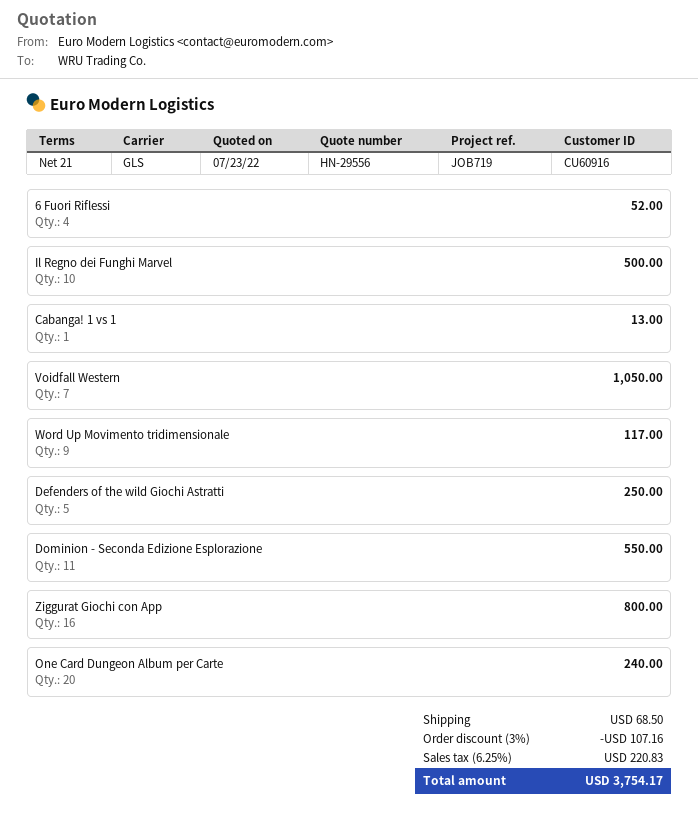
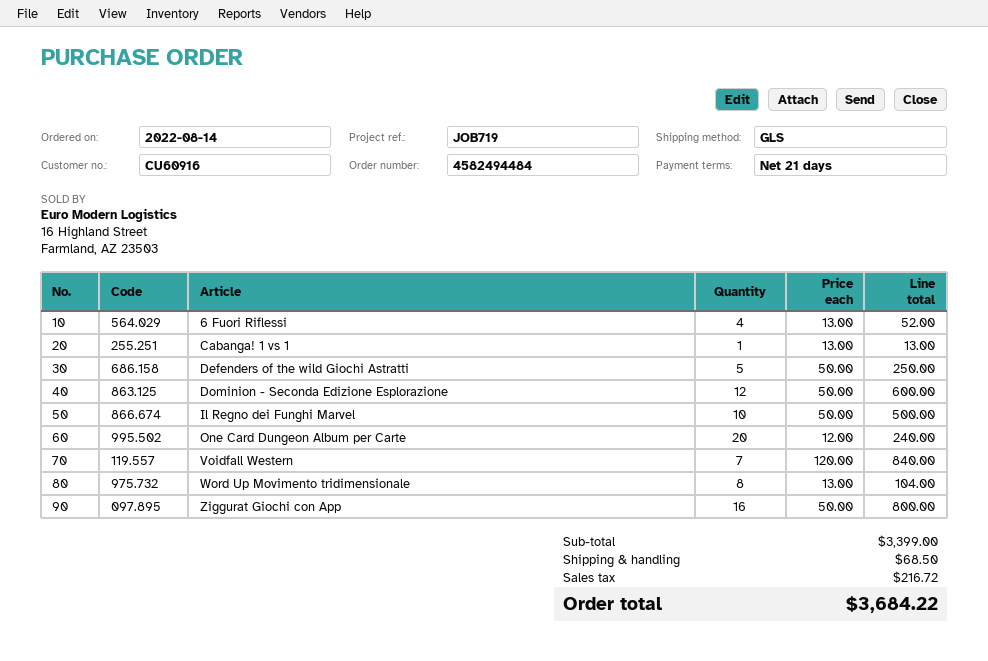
Voidfall Western: 7 for 1050.00 -> 7 for 840.00
Word Up Movimento tridimensionale: 9 for 117.00 -> 8 for 104.00
Dominion - Seconda Edizione Esplorazione: 11 for 550.00 -> 12 for 600.00
discount: 3% = 107.16 -> none
tax: 220.83 -> 216.72
total: 3754.17 -> 3684.22

